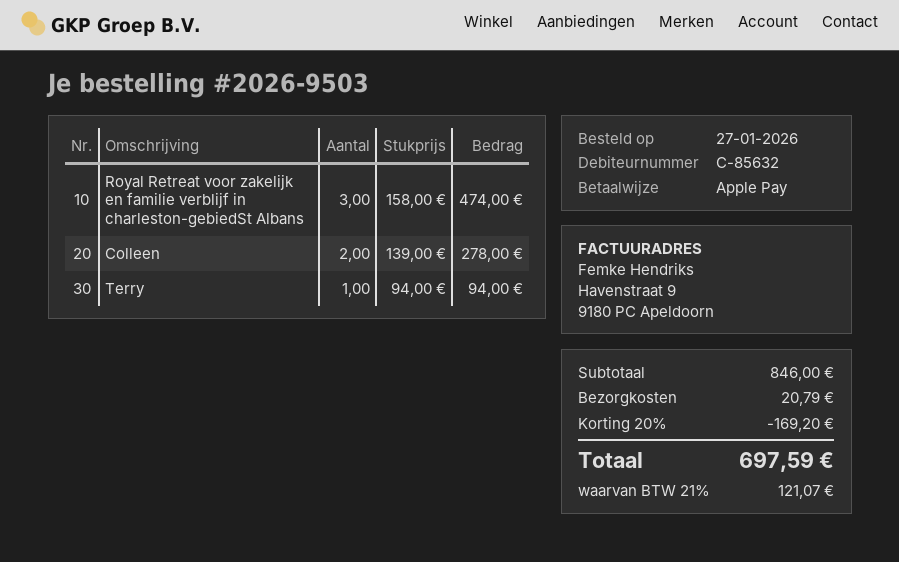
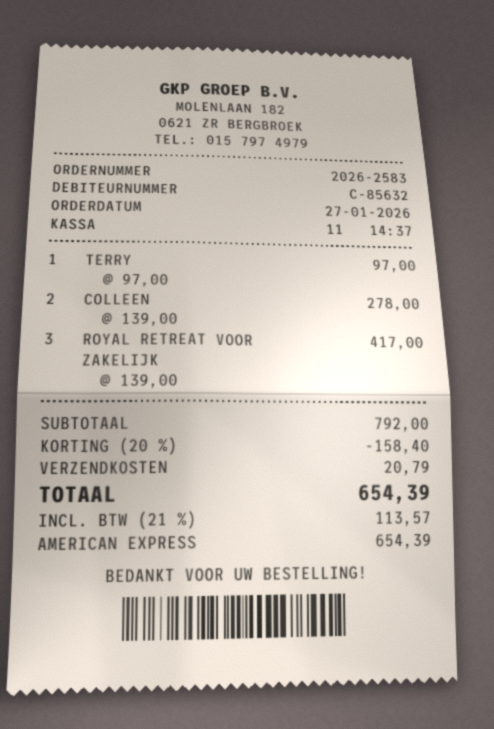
order number: 2026-9503 -> 2026-2583
payment method: Apple Pay -> American Express
Royal Retreat voor zakelijk en familie verblijf in charleston-gebiedSt Albans: 3 x 158.00 = 474.00 -> 3 x 139.00 = 417.00
Terry: 1 x 94.00 = 94.00 -> 1 x 97.00 = 97.00
subtotal: 846.00 -> 792.00
discount: 20% = 169.20 -> 20% = 158.40
tax: 21% = 121.07 -> 21% = 113.57
total: 697.59 -> 654.39

